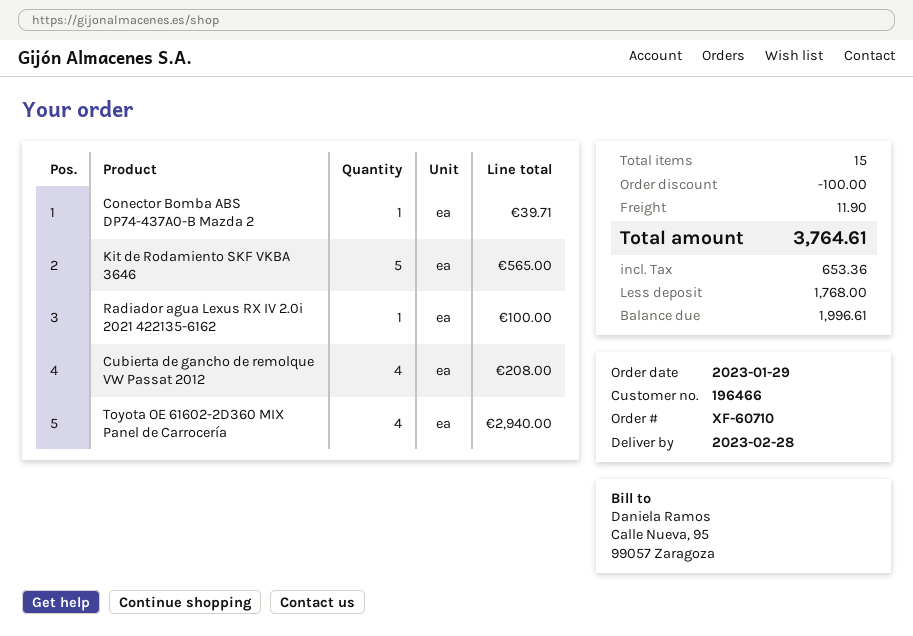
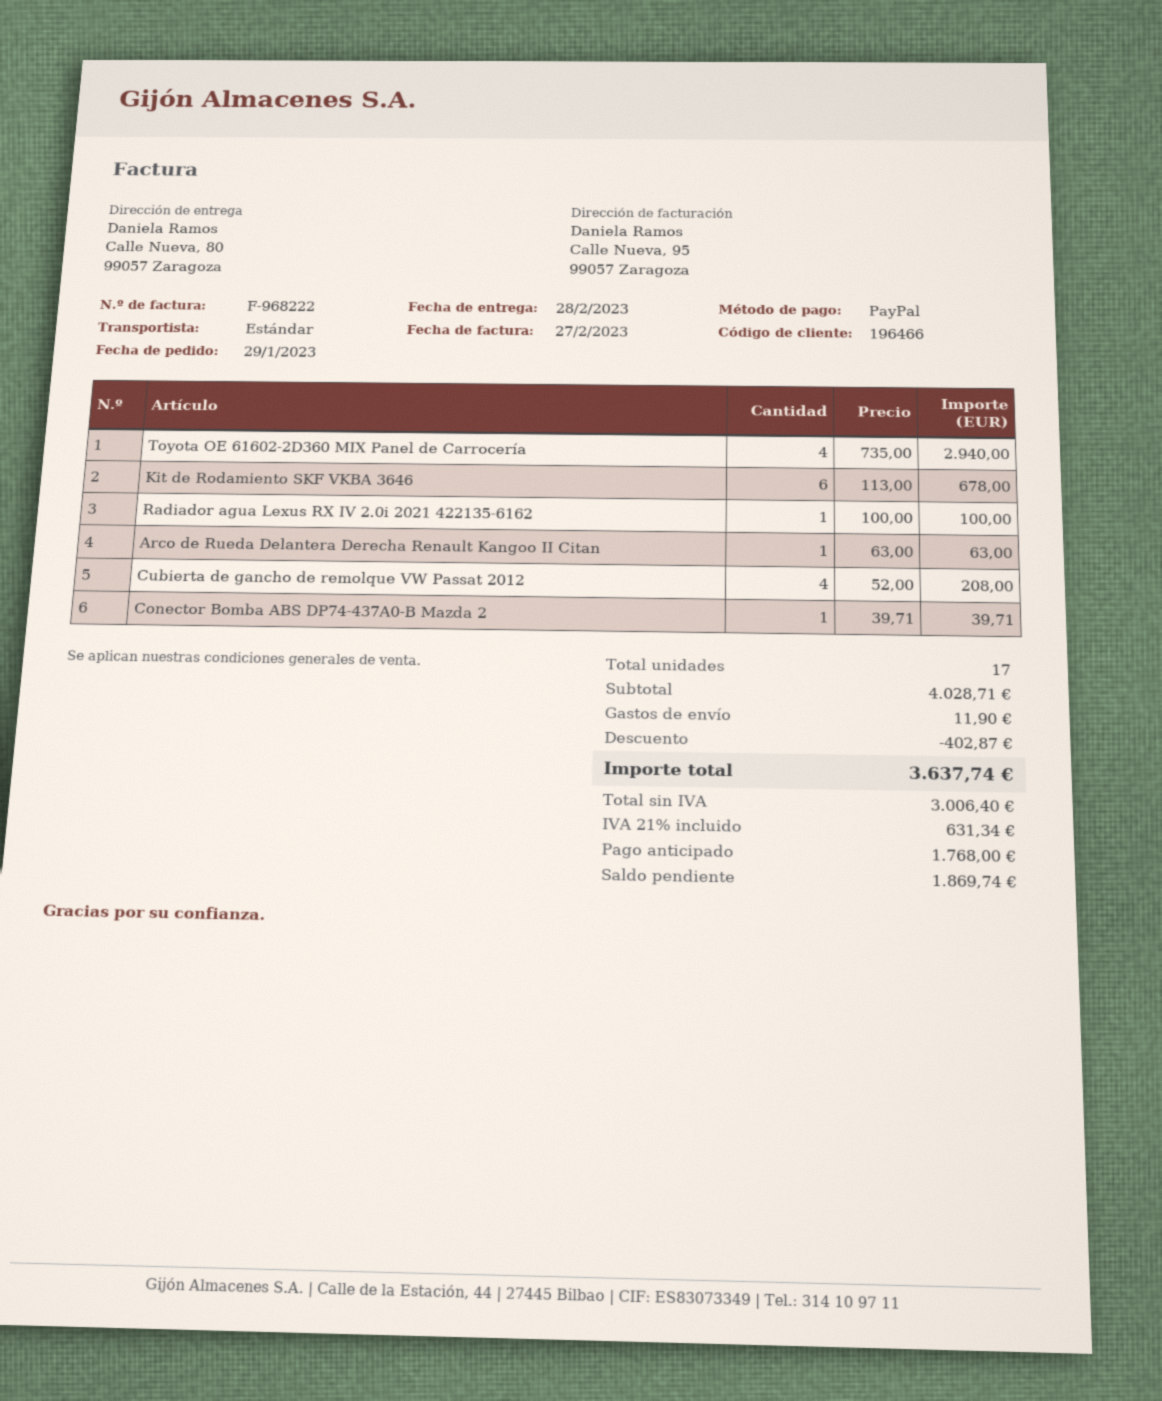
Kit de Rodamiento SKF VKBA 3646: 5 for 565.00 -> 6 for 678.00
Arco de Rueda Delantera Derecha Renault Kangoo II Citan: none -> 1 for 63.00
total quantity: 15 -> 17
discount: 100.00 -> 402.87
tax: 653.36 -> 631.34
total: 3764.61 -> 3637.74
balance: 1996.61 -> 1869.74

